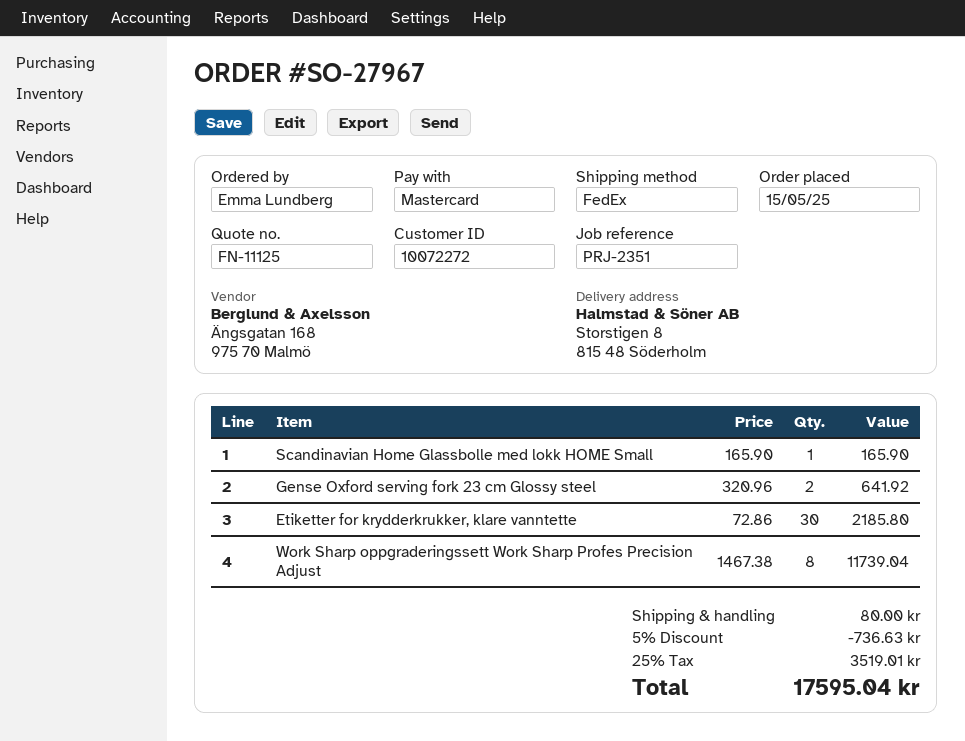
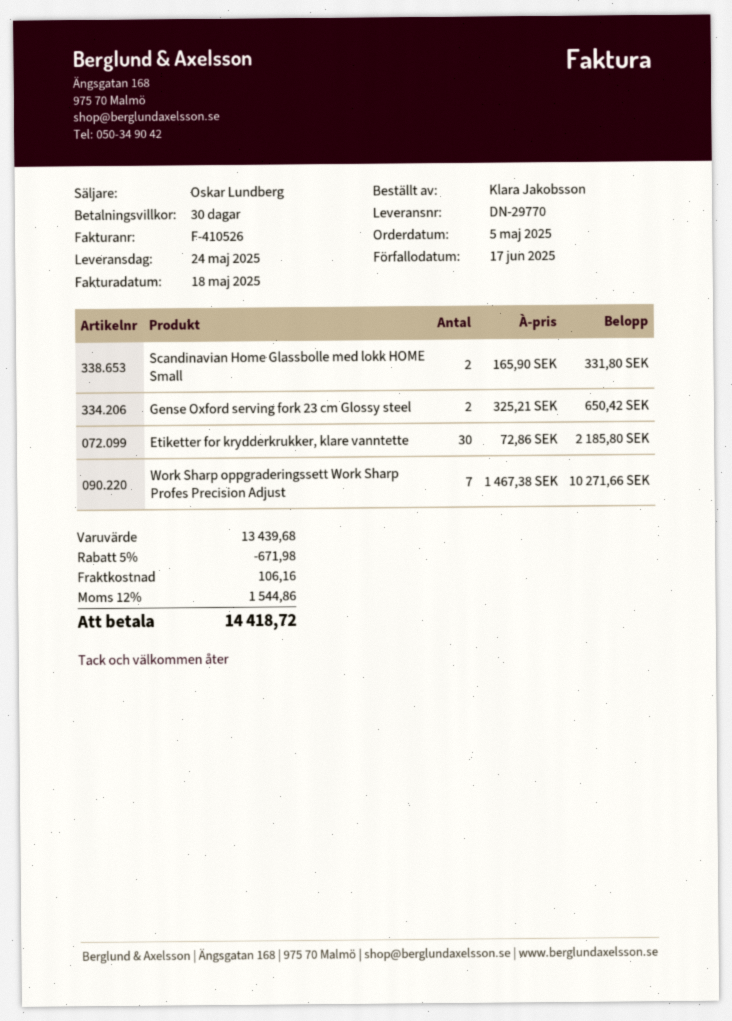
order date: 2025-05-15 -> 2025-05-05
ordered by: Emma Lundberg -> Klara Jakobsson
Scandinavian Home Glassbolle med lokk HOME Small: 1 x 165.90 = 165.90 -> 2 x 165.90 = 331.80
Gense Oxford serving fork 23 cm Glossy steel: 2 x 320.96 = 641.92 -> 2 x 325.21 = 650.42
Work Sharp oppgraderingssett Work Sharp Profes Precision Adjust: 8 x 1467.38 = 11739.04 -> 7 x 1467.38 = 10271.66
discount: 5% = 736.63 -> 5% = 671.98
shipping: 80.00 -> 106.16
tax: 25% = 3519.01 -> 12% = 1544.86
total: 17595.04 -> 14418.72

